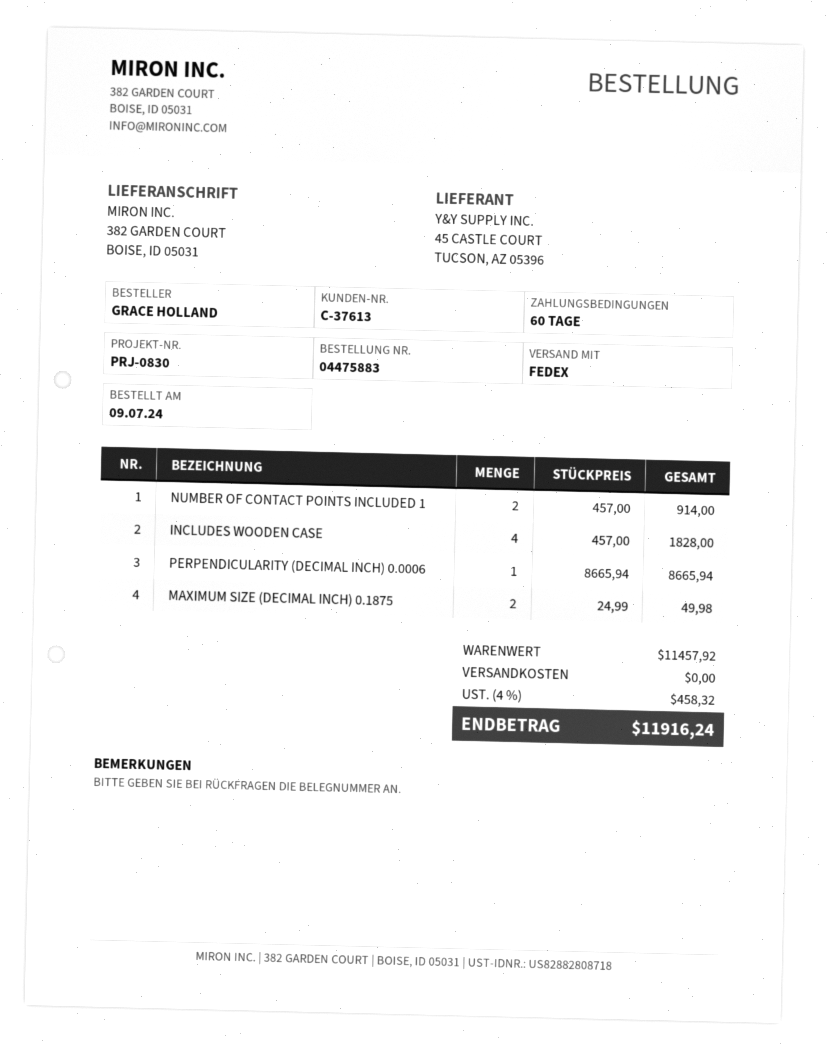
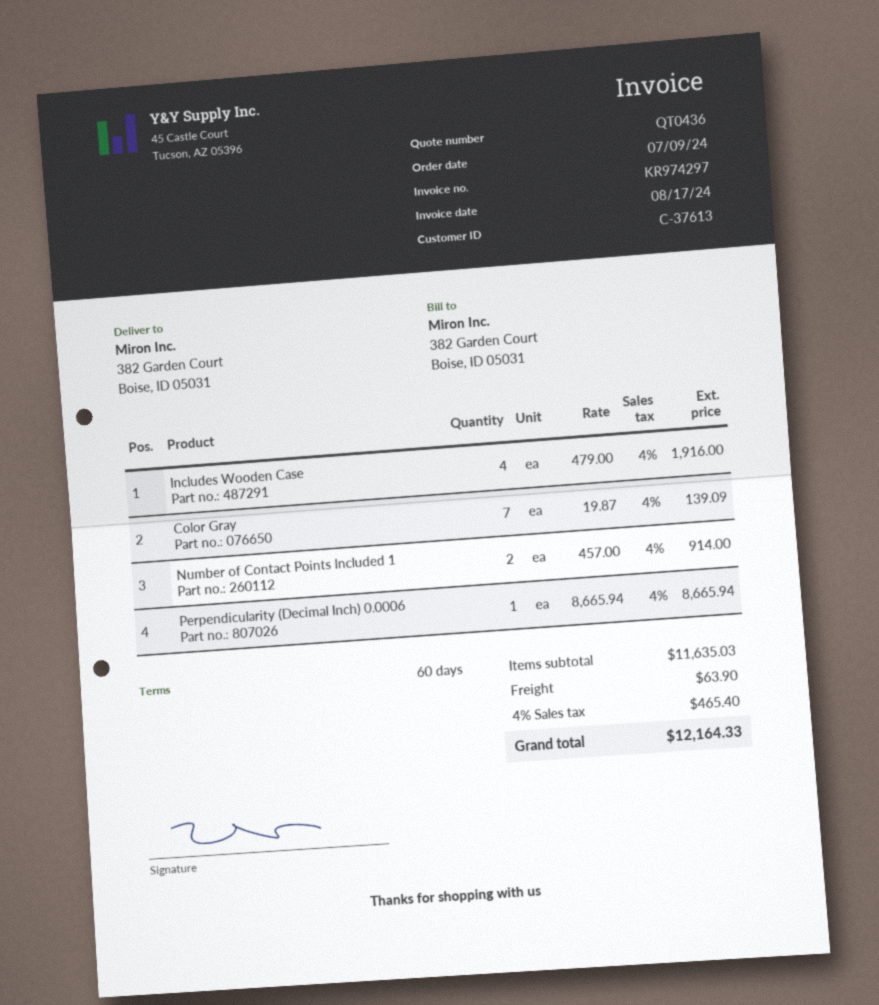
INCLUDES WOODEN CASE: 4 x 457.00 = 1828.00 -> 4 x 479.00 = 1916.00
MAXIMUM SIZE (DECIMAL INCH) 0.1875: 2 x 24.99 = 49.98 -> none
Color Gray: none -> 7 x 19.87 = 139.09
subtotal: 11457.92 -> 11635.03
shipping: 0.00 -> 63.90
tax: 4% = 458.32 -> 4% = 465.40
total: 11916.24 -> 12164.33

